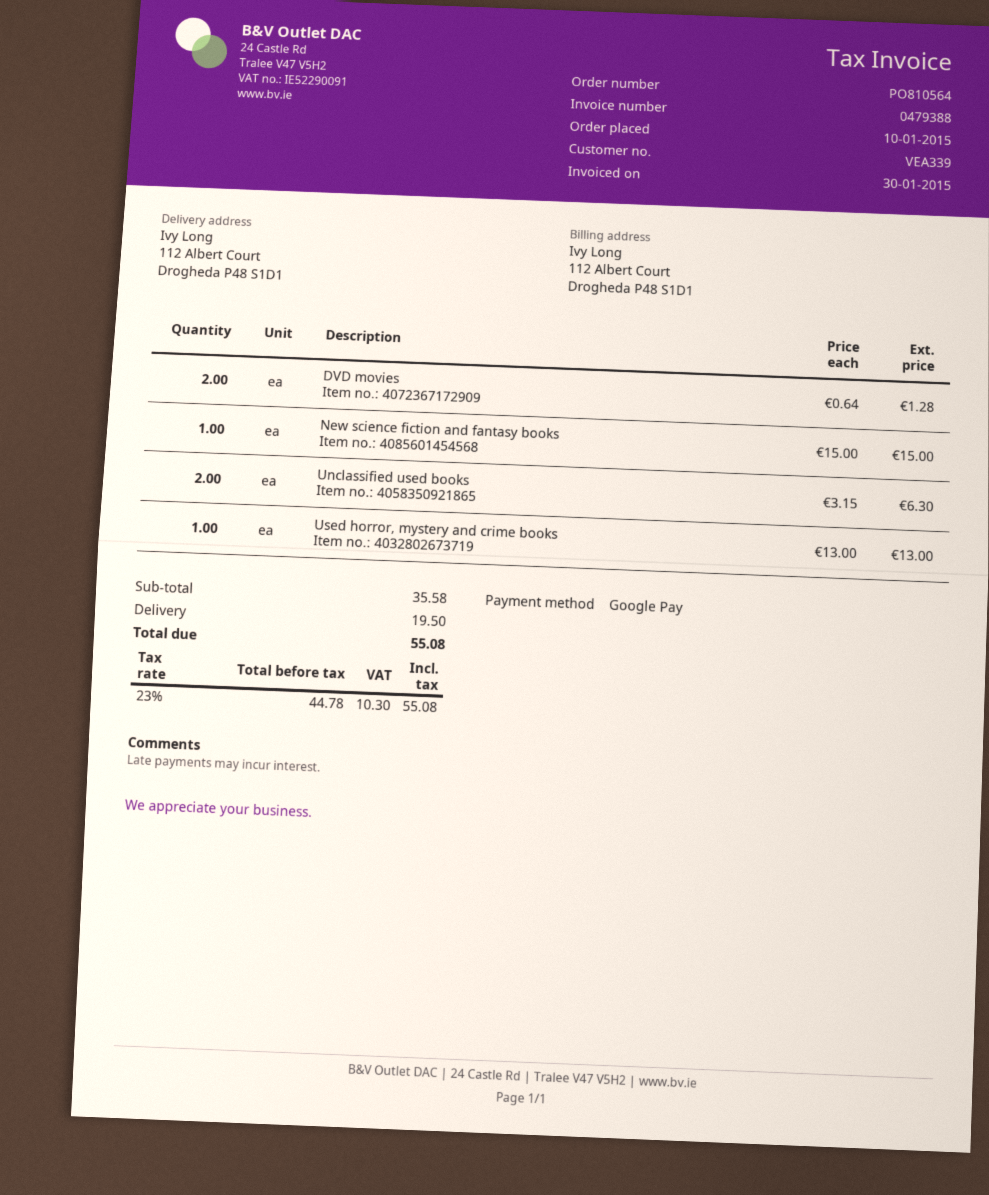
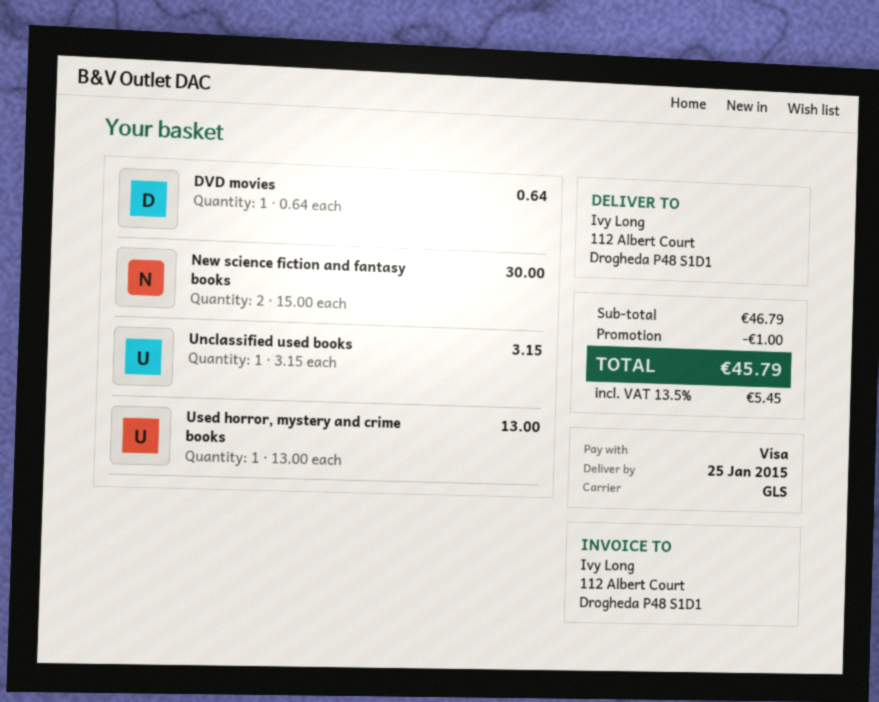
payment method: Google Pay -> Visa
DVD movies: 2 x 0.64 = 1.28 -> 1 x 0.64 = 0.64
New science fiction and fantasy books: 1 x 15.00 = 15.00 -> 2 x 15.00 = 30.00
Unclassified used books: 2 x 3.15 = 6.30 -> 1 x 3.15 = 3.15
subtotal: 35.58 -> 46.79
discount: none -> 1.00
shipping: 19.50 -> none
tax: 23% = 10.30 -> 13.5% = 5.45
total: 55.08 -> 45.79

